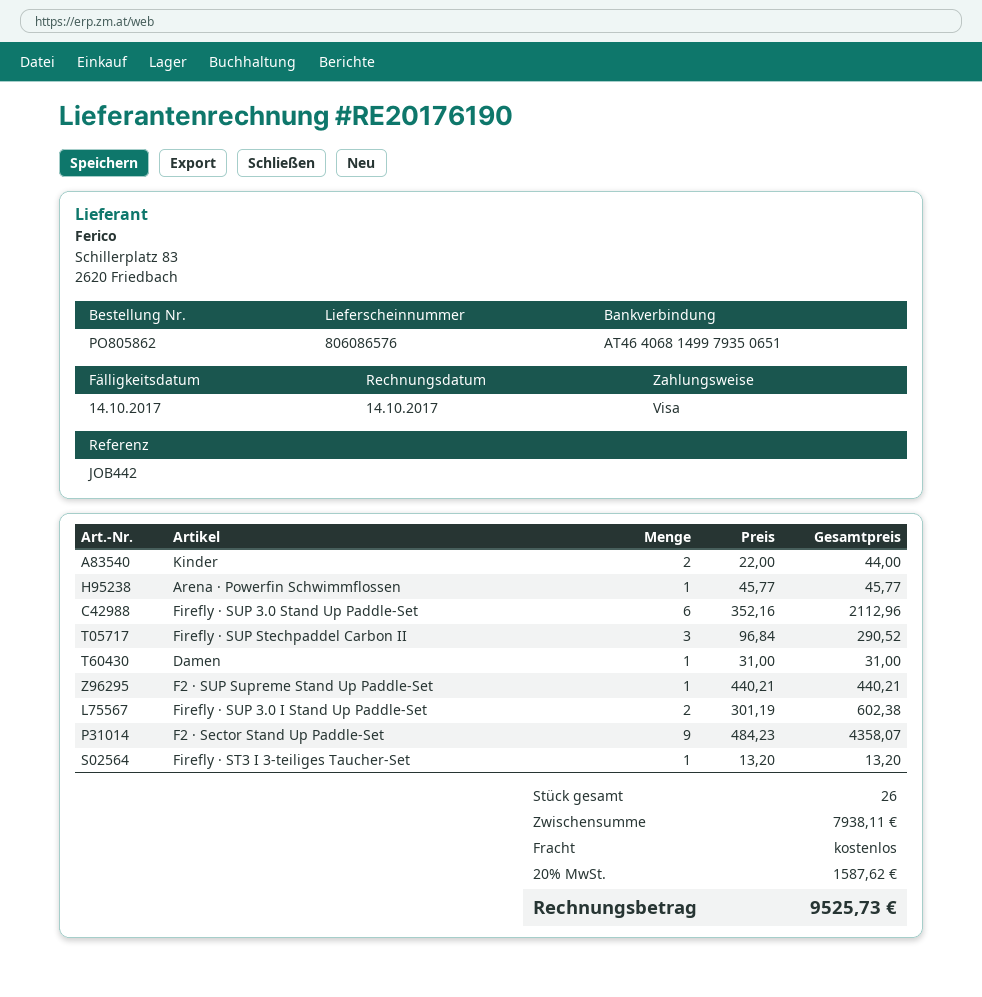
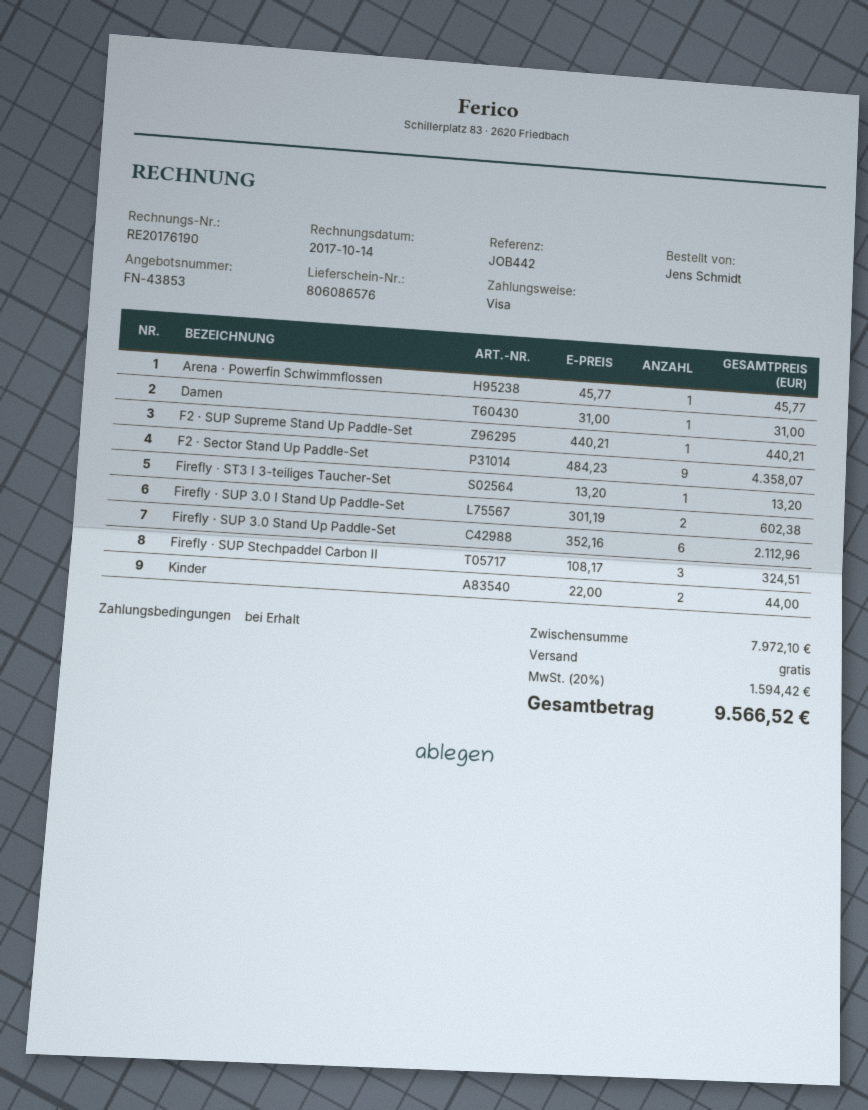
Firefly · SUP Stechpaddel Carbon II: 3 x 96.84 = 290.52 -> 3 x 108.17 = 324.51
subtotal: 7938.11 -> 7972.10
tax: 20% = 1587.62 -> 20% = 1594.42
total: 9525.73 -> 9566.52

